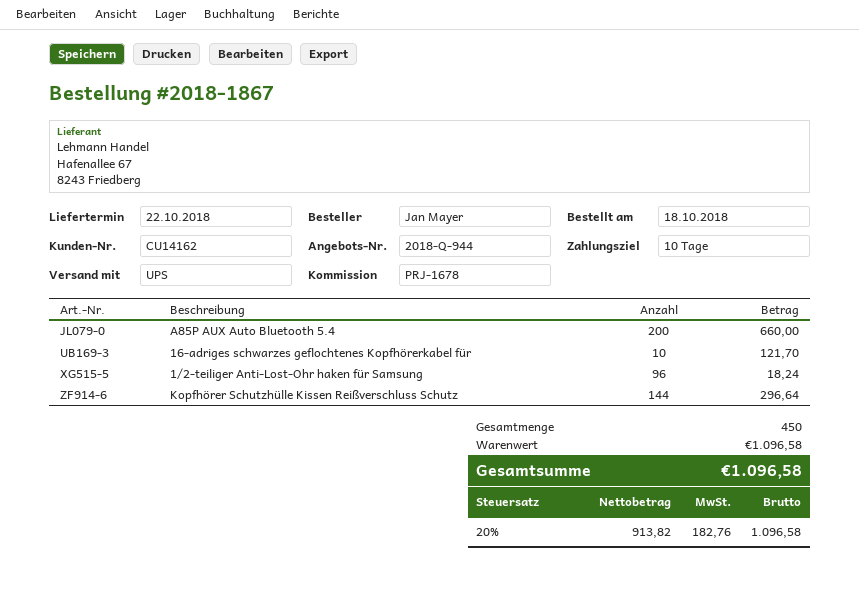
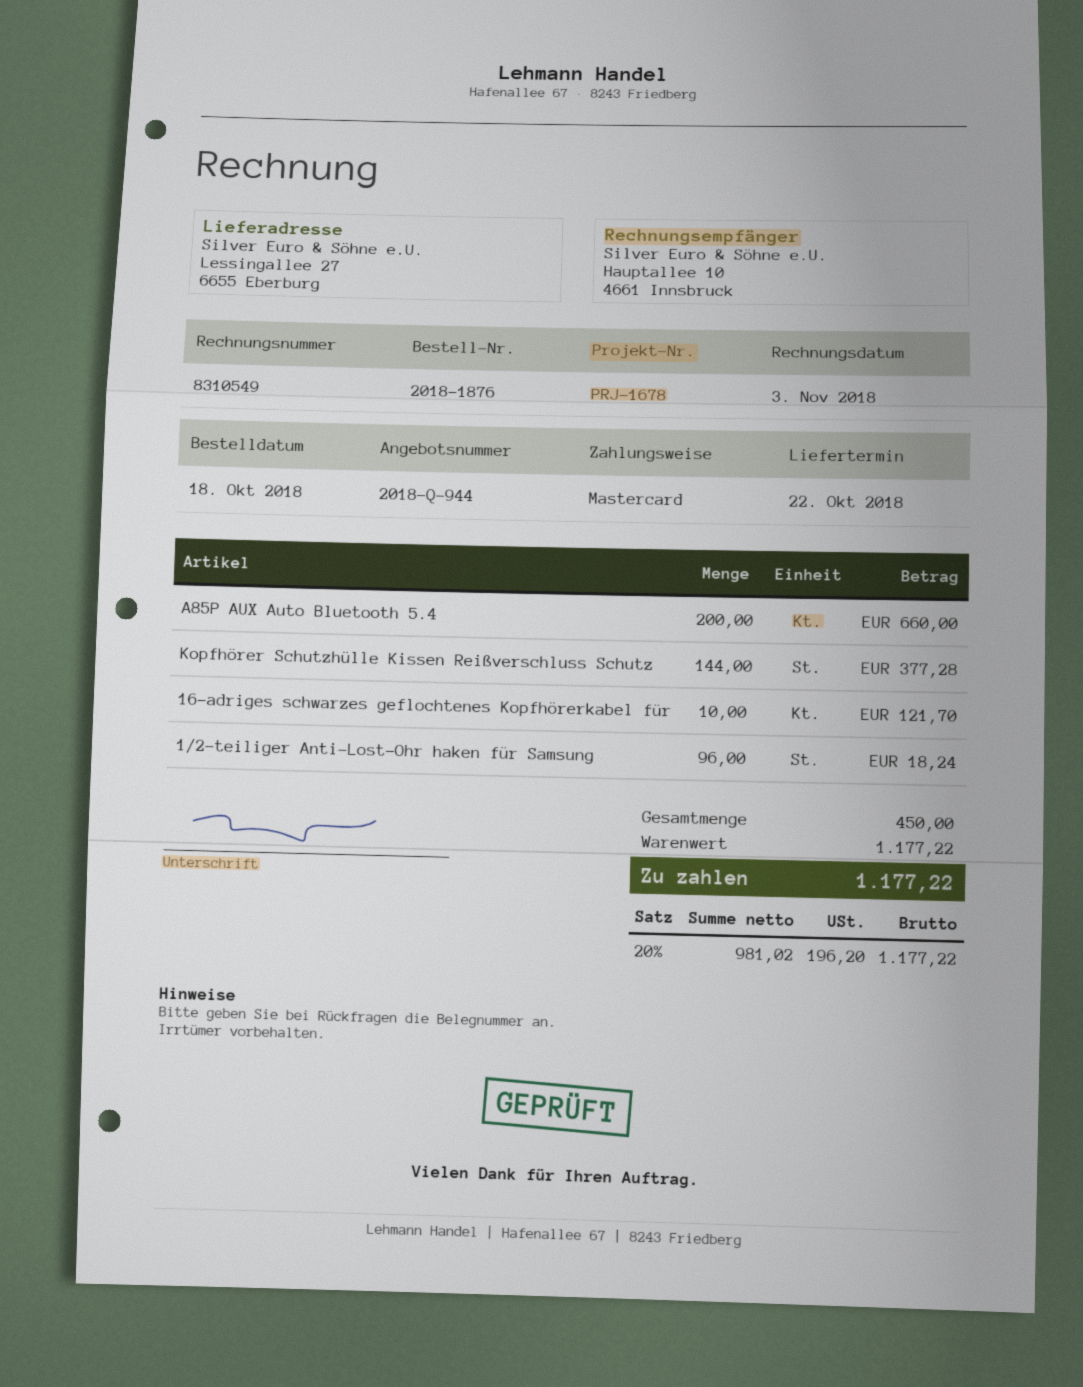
order number: 2018-1867 -> 2018-1876
Kopfhörer Schutzhülle Kissen Reißverschluss Schutz: 144 for 296.64 -> 144 for 377.28
subtotal: 1096.58 -> 1177.22
net: 913.82 -> 981.02
tax: 20% = 182.76 -> 20% = 196.20
total: 1096.58 -> 1177.22

